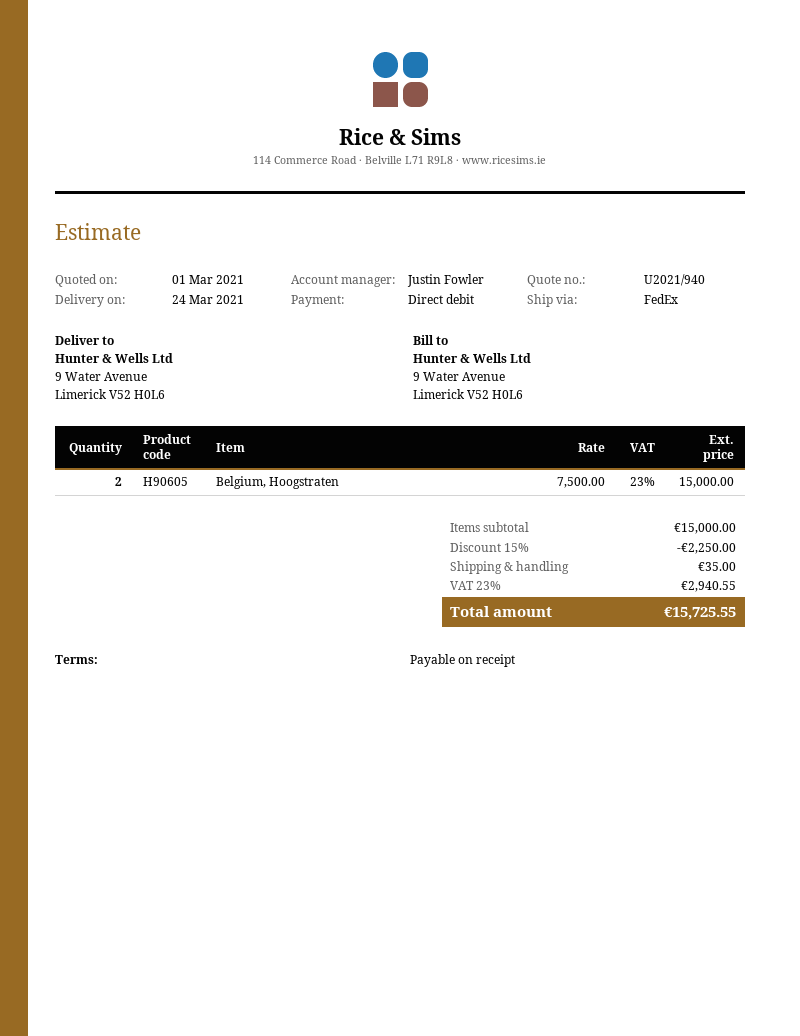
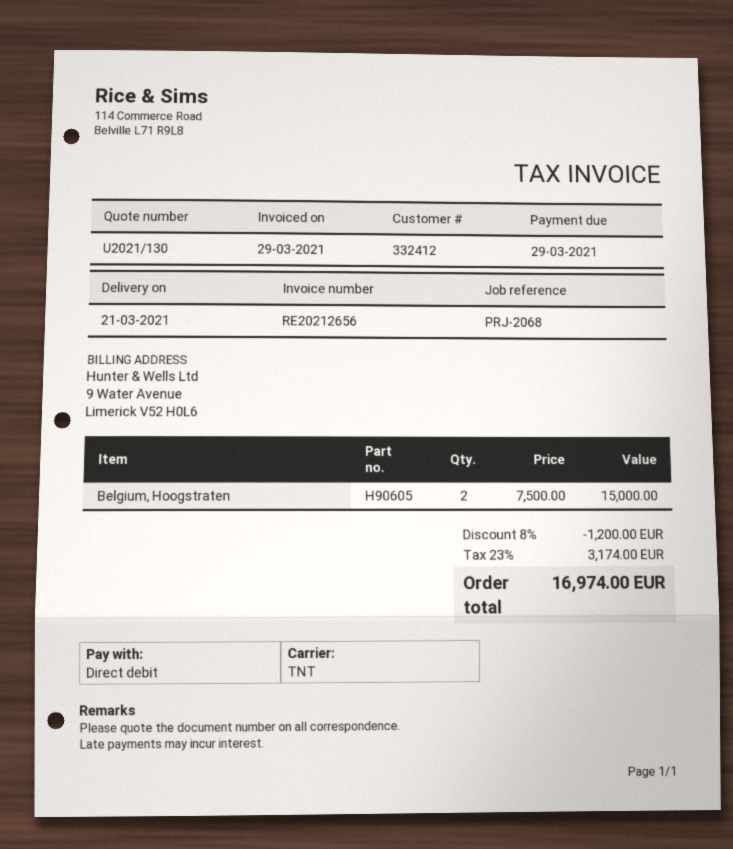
quote number: U2021/940 -> U2021/130
delivery date: 2021-03-24 -> 2021-03-21
shipping method: FedEx -> TNT
discount: 15% = 2250.00 -> 8% = 1200.00
shipping: 35.00 -> none
tax: 23% = 2940.55 -> 23% = 3174.00
total: 15725.55 -> 16974.00

